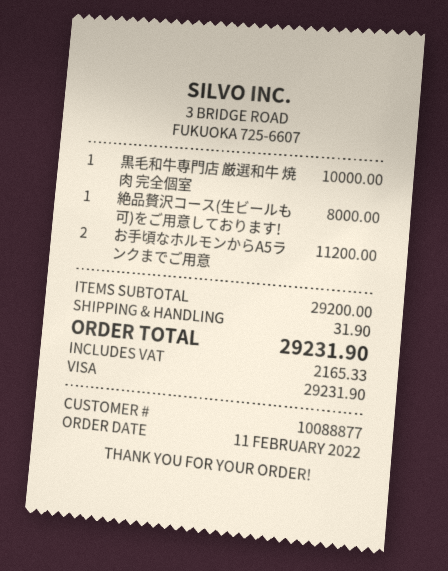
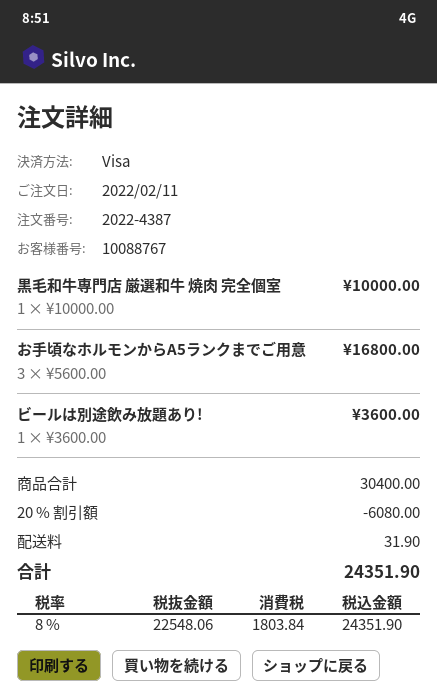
customer number: 10088877 -> 10088767
絶品贅沢コース(生ビールも可)をご用意しております!: 1 for 8000.00 -> none
お手頃なホルモンからA5ランクまでご用意: 2 for 11200.00 -> 3 for 16800.00
ビールは別途飲み放題あり!: none -> 1 for 3600.00
subtotal: 29200.00 -> 30400.00
discount: none -> 20% = 6080.00
tax: 2165.33 -> 1803.84
total: 29231.90 -> 24351.90

